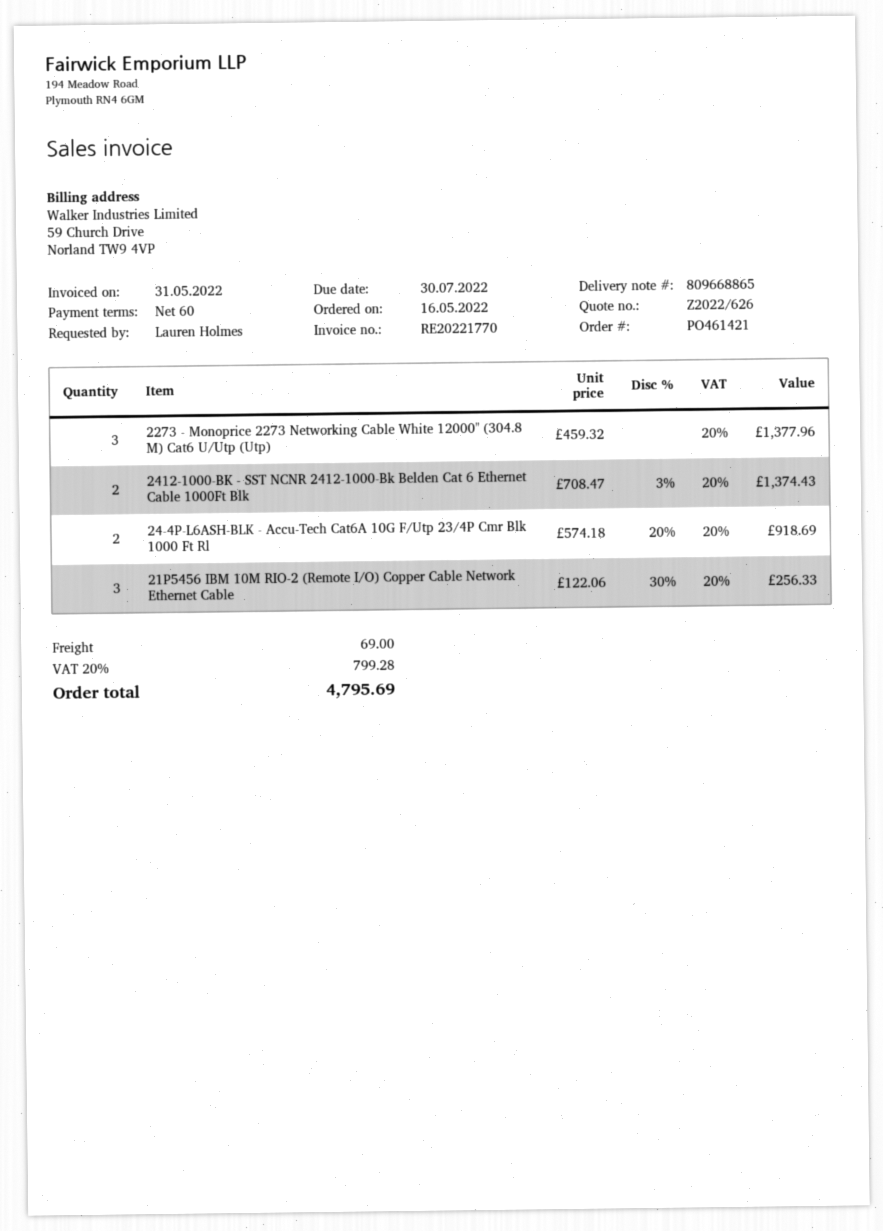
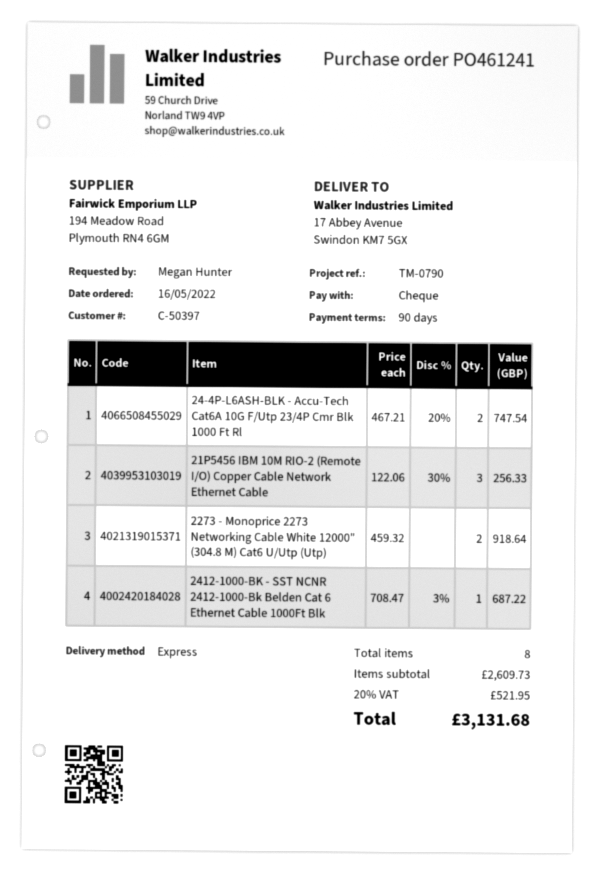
order number: PO461421 -> PO461241
payment terms: 60 days -> 90 days
ordered by: Lauren Holmes -> Megan Hunter
2273 - Monoprice 2273 Networking Cable White 12000" (304.8 M) Cat6 U/Utp (Utp): 3 x 459.32 = 1377.96 -> 2 x 459.32 = 918.64
2412-1000-BK - SST NCNR 2412-1000-Bk Belden Cat 6 Ethernet Cable 1000Ft Blk: 2 x 708.47 - 3% = 1374.43 -> 1 x 708.47 - 3% = 687.22
24-4P-L6ASH-BLK - Accu-Tech Cat6A 10G F/Utp 23/4P Cmr Blk 1000 Ft Rl: 2 x 574.18 - 20% = 918.69 -> 2 x 467.21 - 20% = 747.54
shipping: 69.00 -> none
tax: 20% = 799.28 -> 20% = 521.95
total: 4795.69 -> 3131.68

